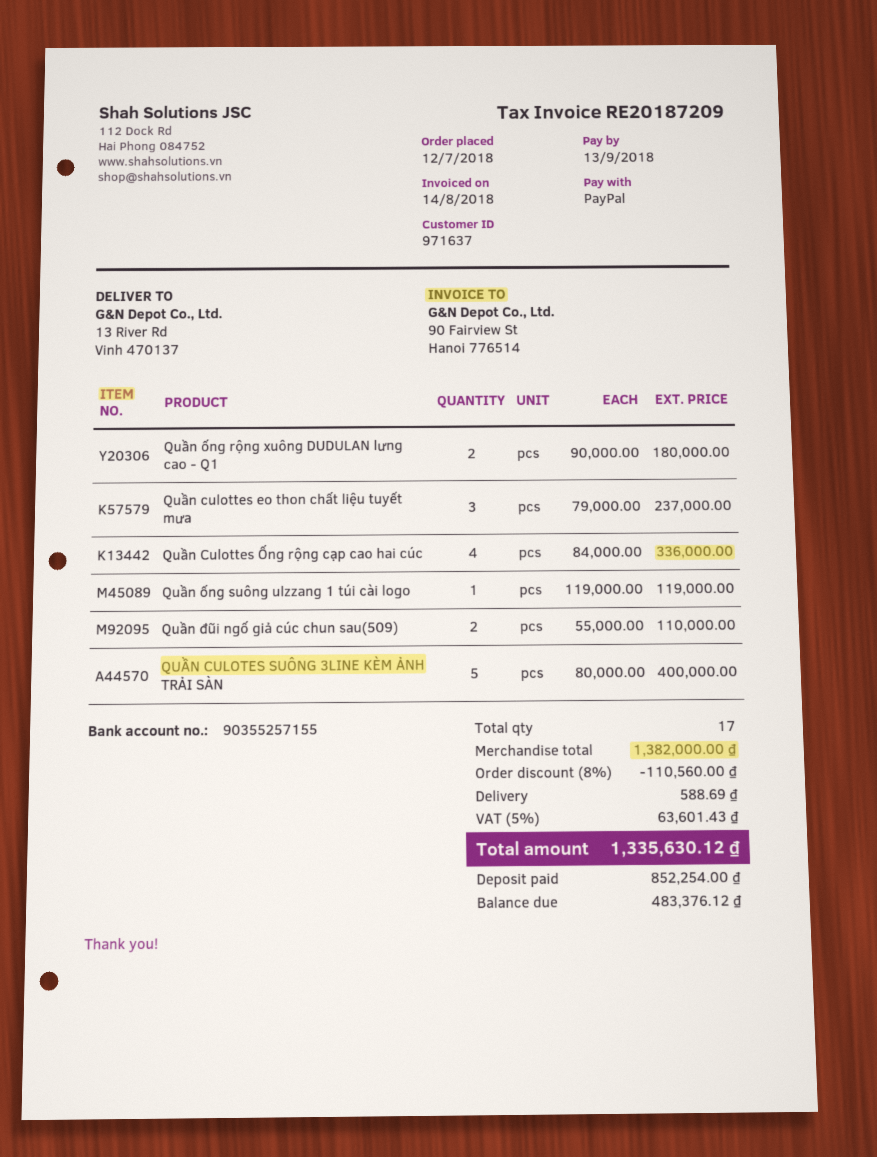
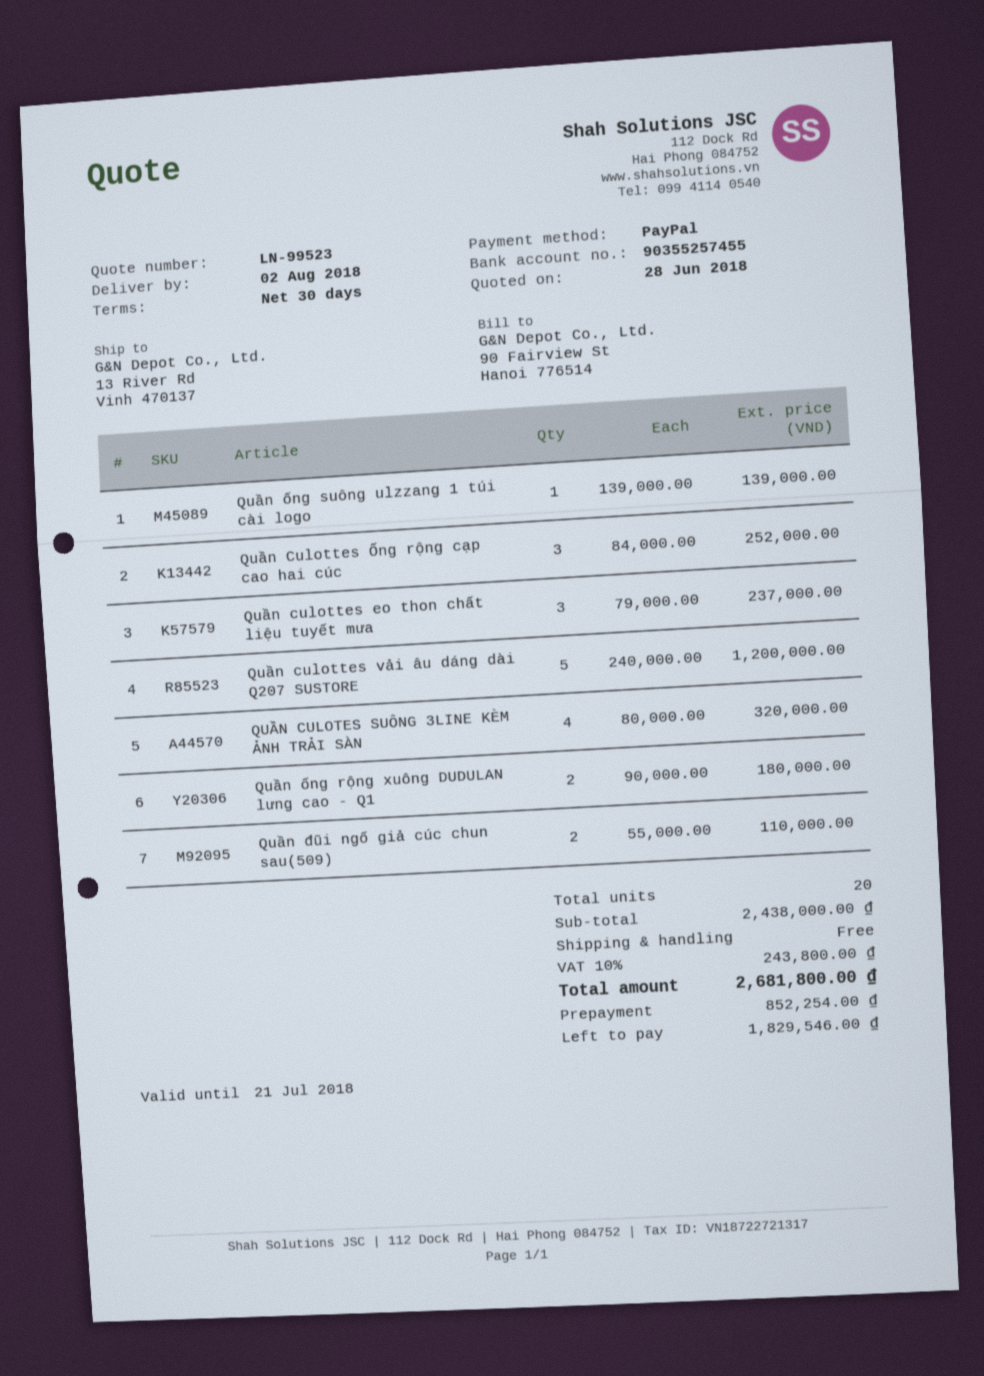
bank account: 90355257155 -> 90355257455
Quần Culottes Ống rộng cạp cao hai cúc: 4 x 84000.00 = 336000.00 -> 3 x 84000.00 = 252000.00
Quần ống suông ulzzang 1 túi cài logo: 1 x 119000.00 = 119000.00 -> 1 x 139000.00 = 139000.00
QUẦN CULOTES SUÔNG 3LINE KÈM ẢNH TRẢI SÀN: 5 x 80000.00 = 400000.00 -> 4 x 80000.00 = 320000.00
Quần culottes vải âu dáng dài Q207 SUSTORE: none -> 5 x 240000.00 = 1200000.00
total quantity: 17 -> 20
subtotal: 1382000.00 -> 2438000.00
discount: 8% = 110560.00 -> none
shipping: 588.69 -> 0.00
tax: 5% = 63601.43 -> 10% = 243800.00
total: 1335630.12 -> 2681800.00
balance: 483376.12 -> 1829546.00

